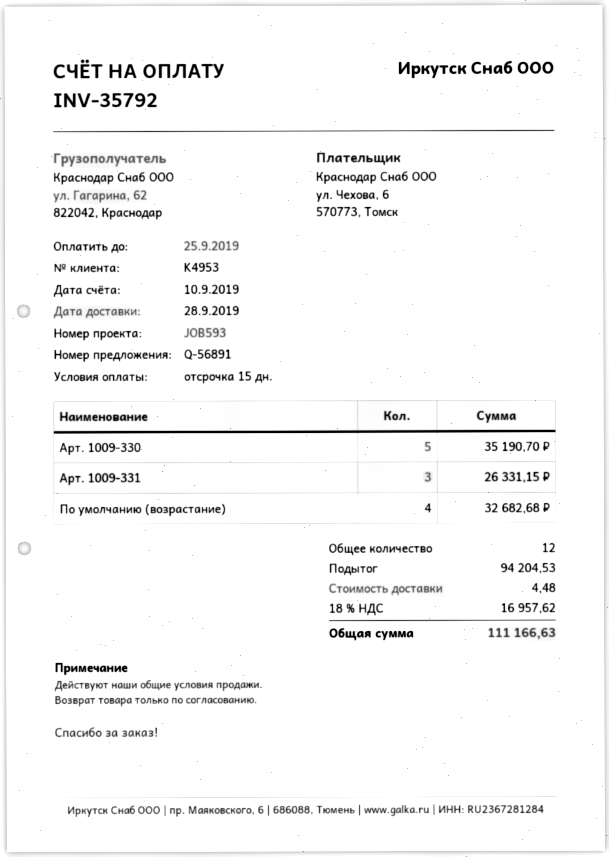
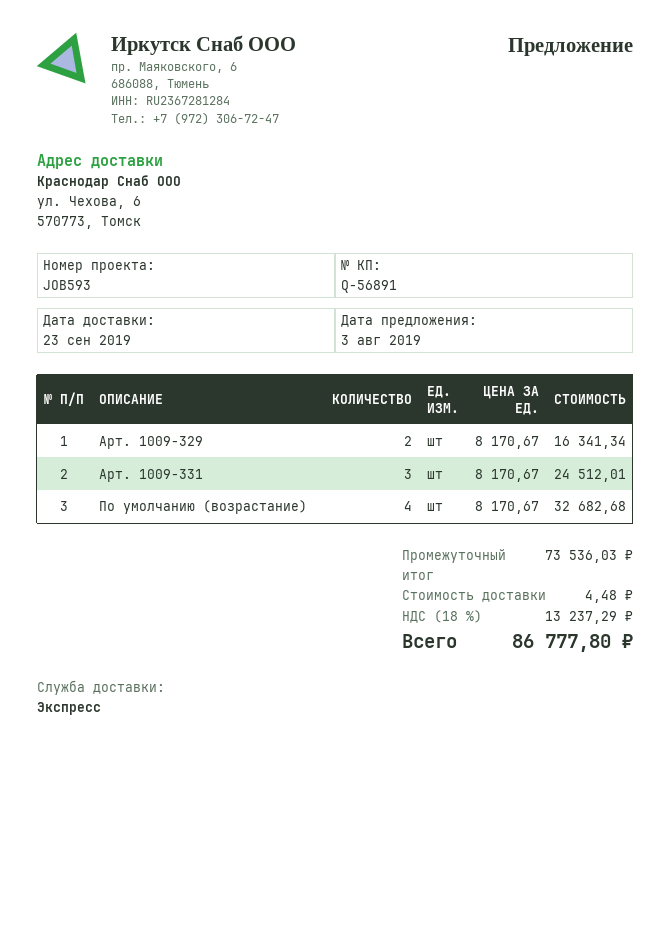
delivery date: 2019-09-28 -> 2019-09-23
ship to: ул. Гагарина, 62, 822042, Краснодар -> ул. Чехова, 6, 570773, Томск
Арт. 1009-330: 5 for 35190.70 -> none
Арт. 1009-331: 3 for 26331.15 -> 3 for 24512.01
Арт. 1009-329: none -> 2 for 16341.34
subtotal: 94204.53 -> 73536.03
tax: 18% = 16957.62 -> 18% = 13237.29
total: 111166.63 -> 86777.80

